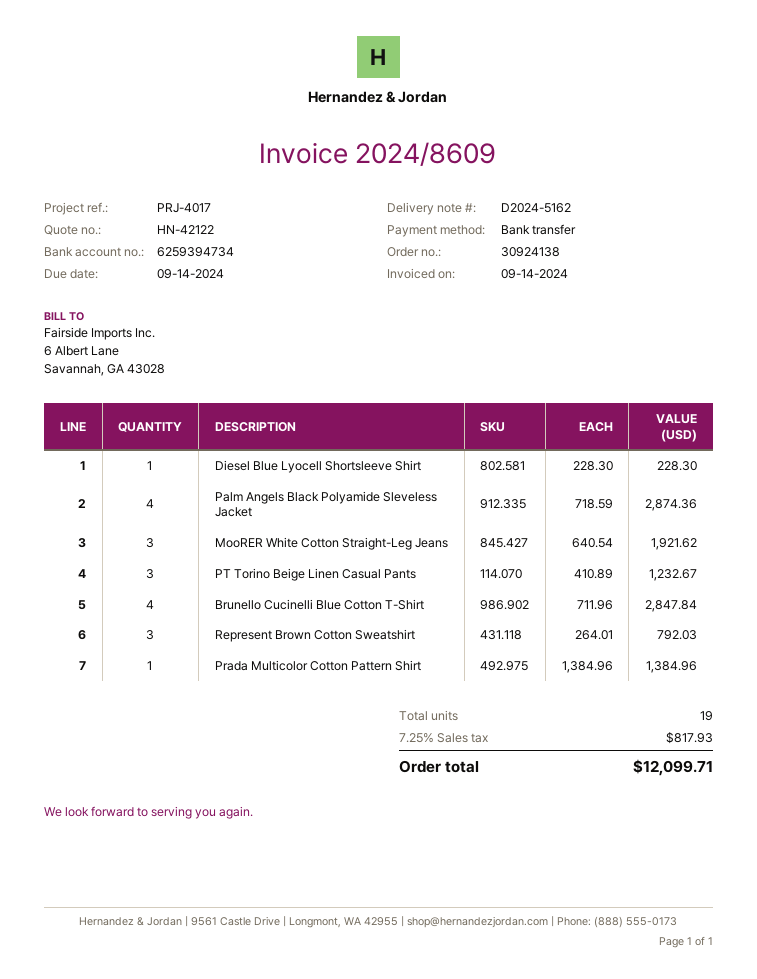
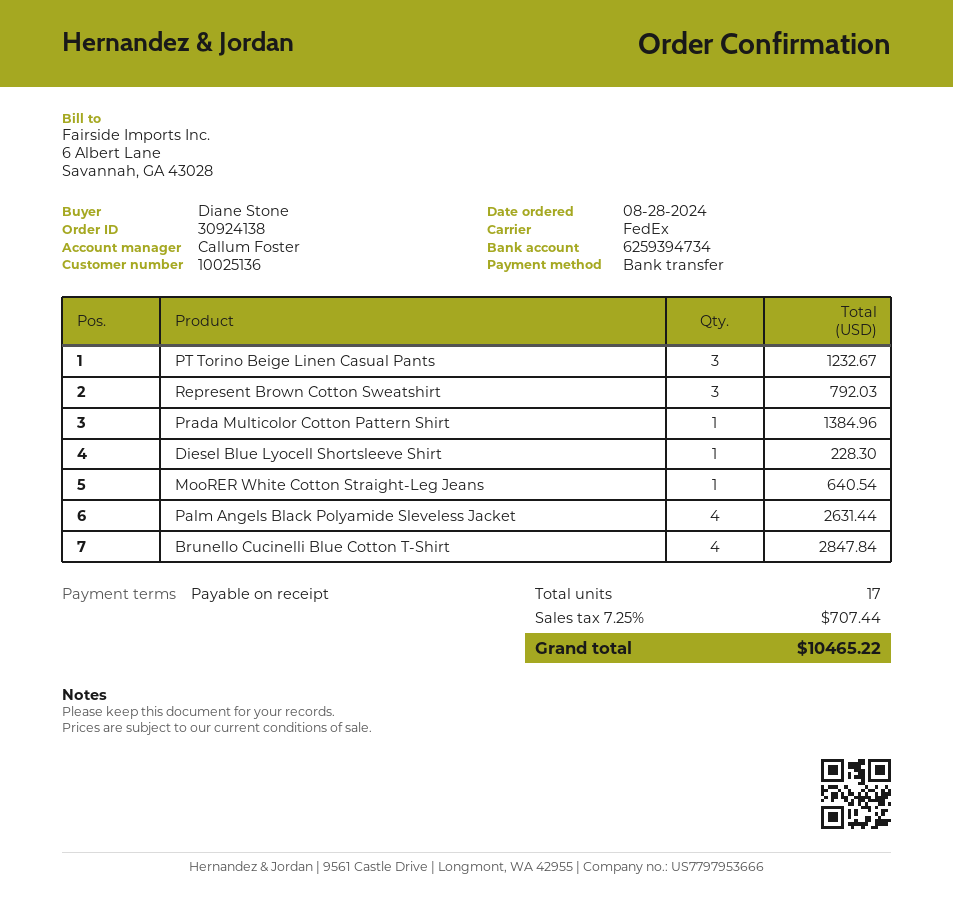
Palm Angels Black Polyamide Sleveless Jacket: 4 for 2874.36 -> 4 for 2631.44
MooRER White Cotton Straight-Leg Jeans: 3 for 1921.62 -> 1 for 640.54
total quantity: 19 -> 17
tax: 7.25% = 817.93 -> 7.25% = 707.44
total: 12099.71 -> 10465.22

